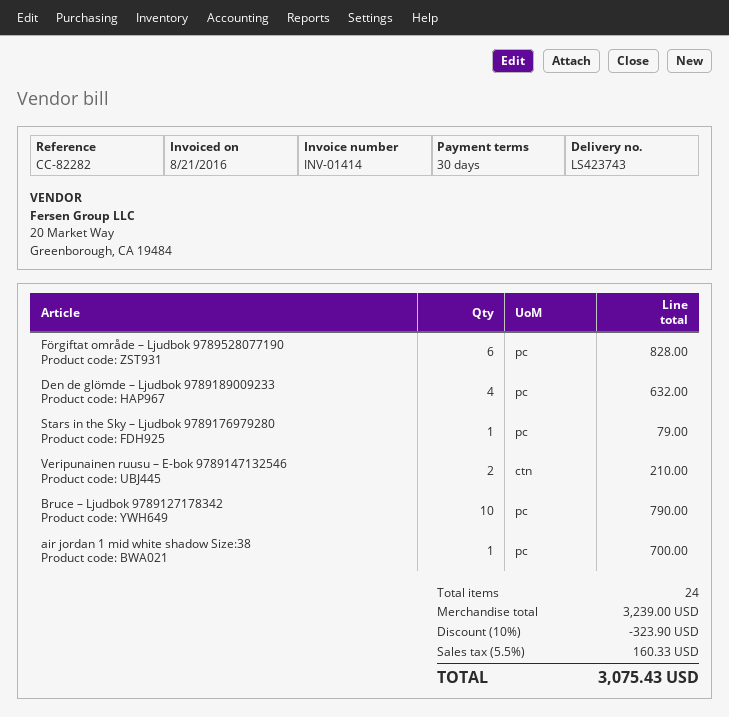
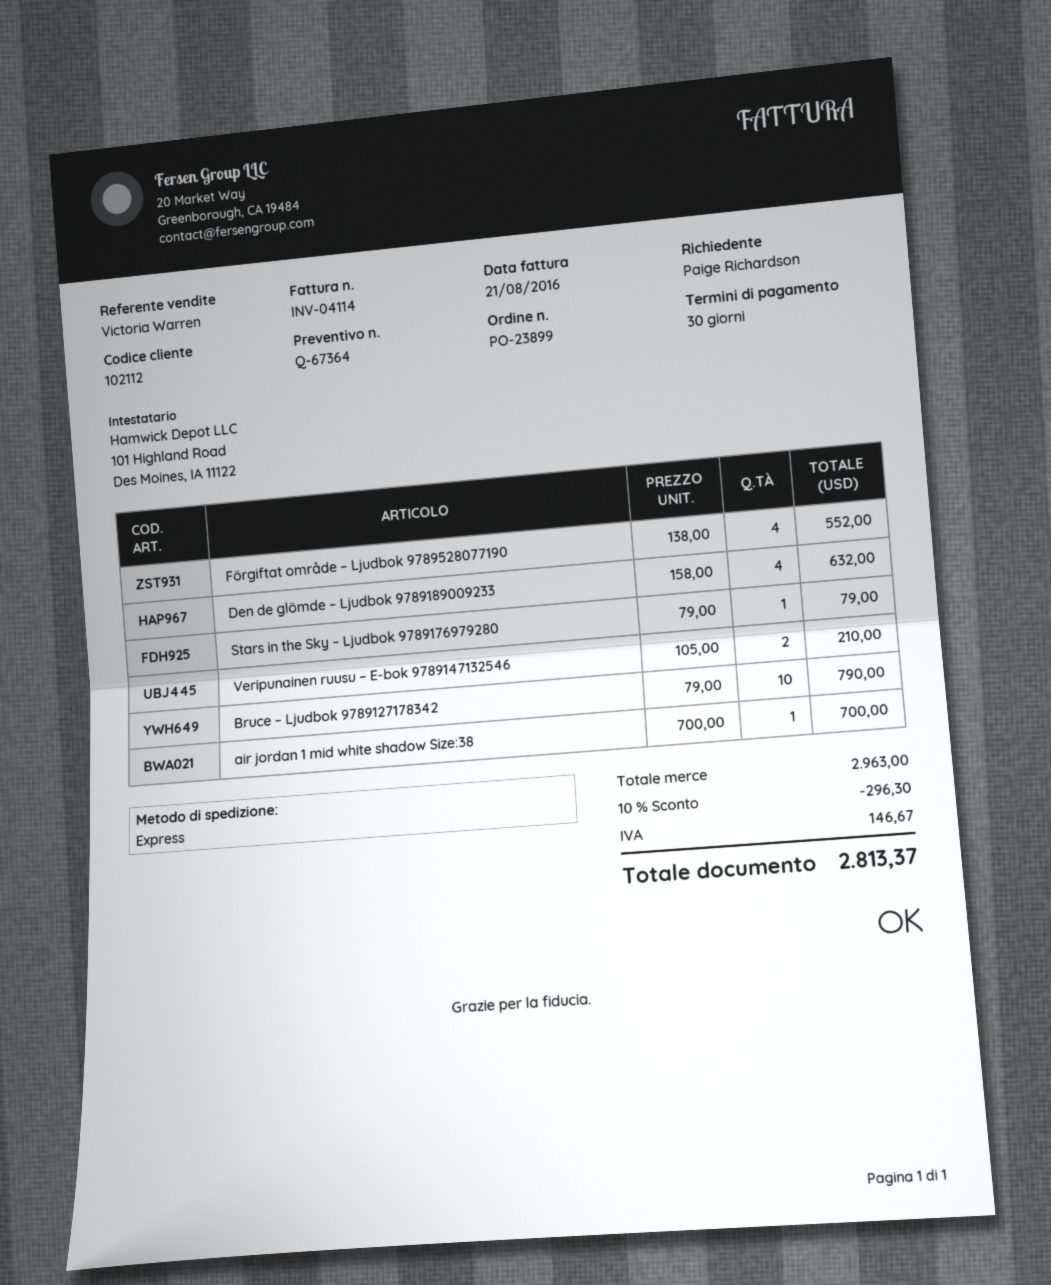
invoice number: INV-01414 -> INV-04114
Förgiftat område – Ljudbok 9789528077190: 6 for 828.00 -> 4 for 552.00
subtotal: 3239.00 -> 2963.00
discount: 10% = 323.90 -> 10% = 296.30
tax: 160.33 -> 146.67
total: 3075.43 -> 2813.37

